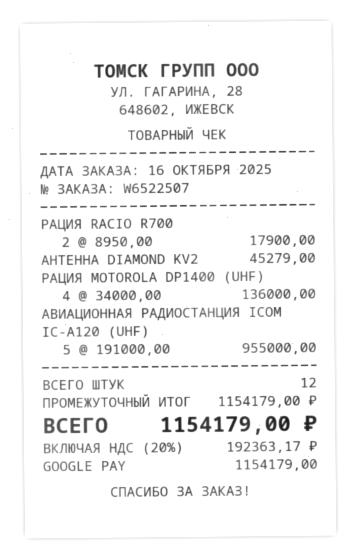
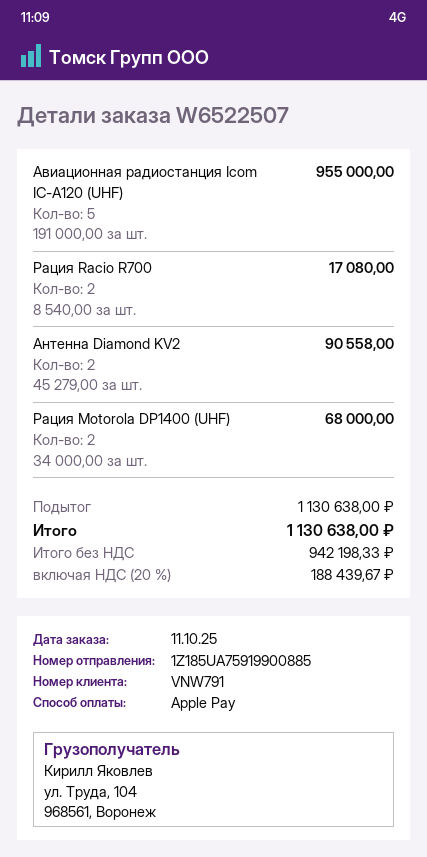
order date: 2025-10-16 -> 2025-10-11
payment method: Google Pay -> Apple Pay
РАЦИЯ RACIO R700: 2 x 8950.00 = 17900.00 -> 2 x 8540.00 = 17080.00
АНТЕННА DIAMOND KV2: 1 x 45279.00 = 45279.00 -> 2 x 45279.00 = 90558.00
РАЦИЯ MOTOROLA DP1400 (UHF): 4 x 34000.00 = 136000.00 -> 2 x 34000.00 = 68000.00
subtotal: 1154179.00 -> 1130638.00
tax: 20% = 192363.17 -> 20% = 188439.67
total: 1154179.00 -> 1130638.00

